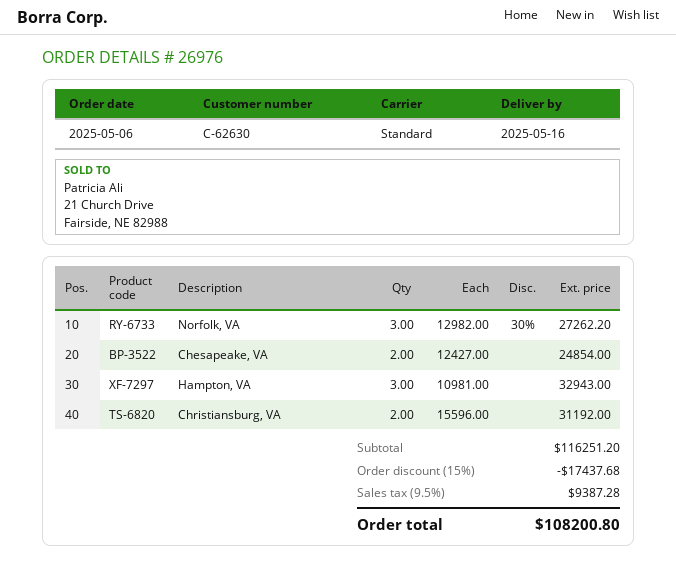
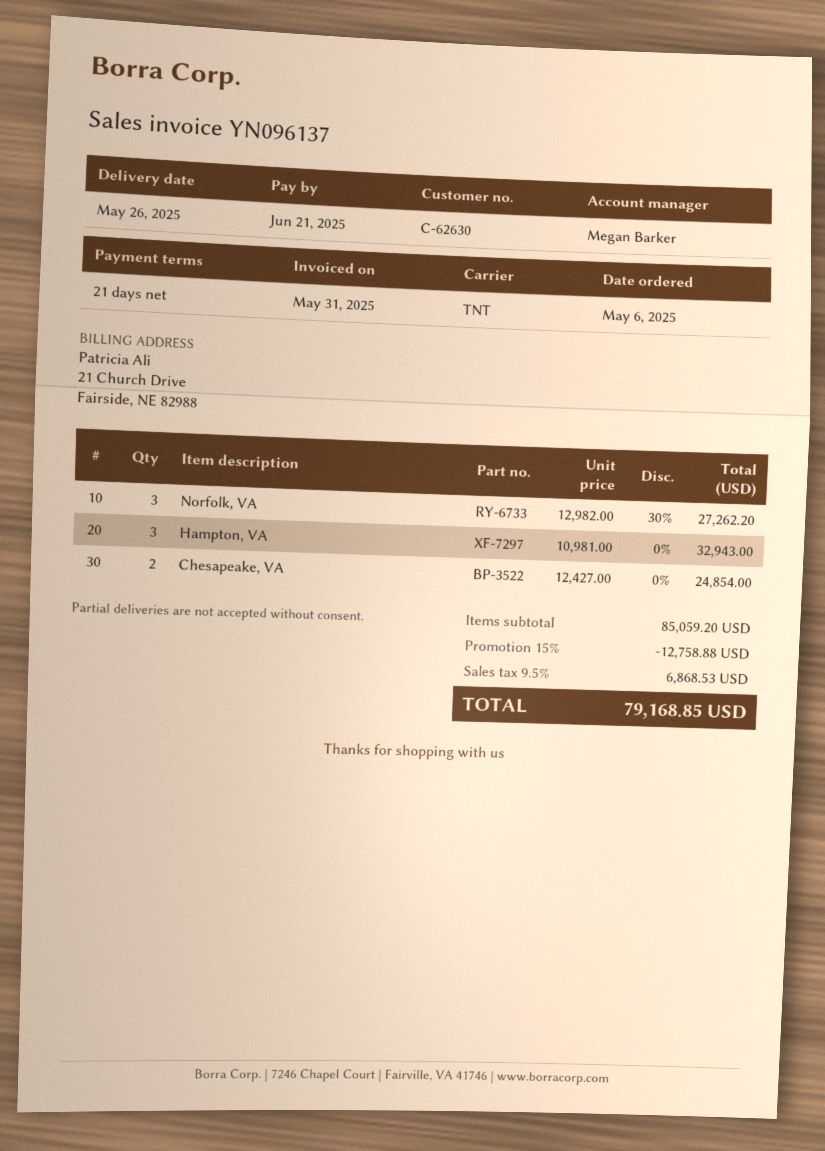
delivery date: 2025-05-16 -> 2025-05-26
shipping method: standard -> TNT
Christiansburg, VA: 2 x 15596.00 = 31192.00 -> none
subtotal: 116251.20 -> 85059.20
discount: 15% = 17437.68 -> 15% = 12758.88
tax: 9.5% = 9387.28 -> 9.5% = 6868.53
total: 108200.80 -> 79168.85

